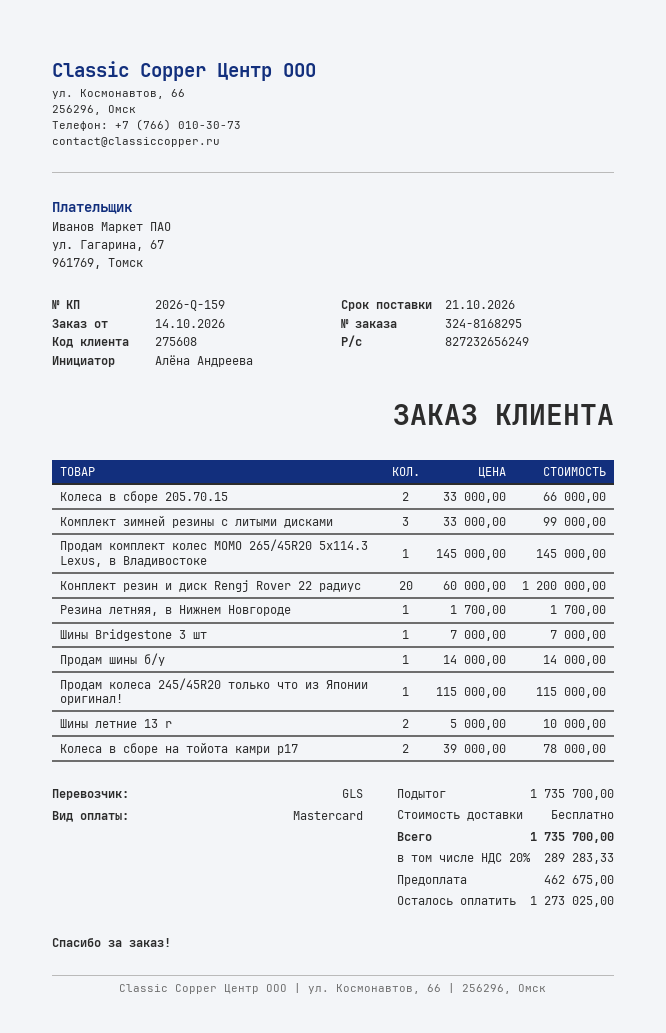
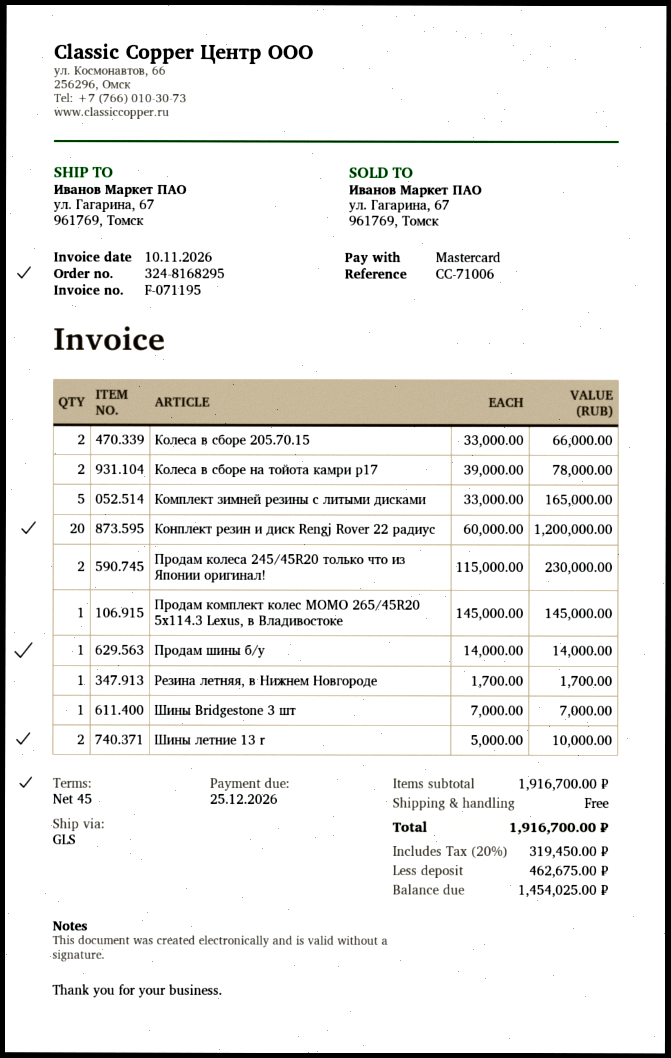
Комплект зимней резины с литыми дисками: 3 x 33000.00 = 99000.00 -> 5 x 33000.00 = 165000.00
Продам колеса 245/45R20 только что из Японии оригинал!: 1 x 115000.00 = 115000.00 -> 2 x 115000.00 = 230000.00
subtotal: 1735700.00 -> 1916700.00
tax: 20% = 289283.33 -> 20% = 319450.00
total: 1735700.00 -> 1916700.00
balance: 1273025.00 -> 1454025.00

